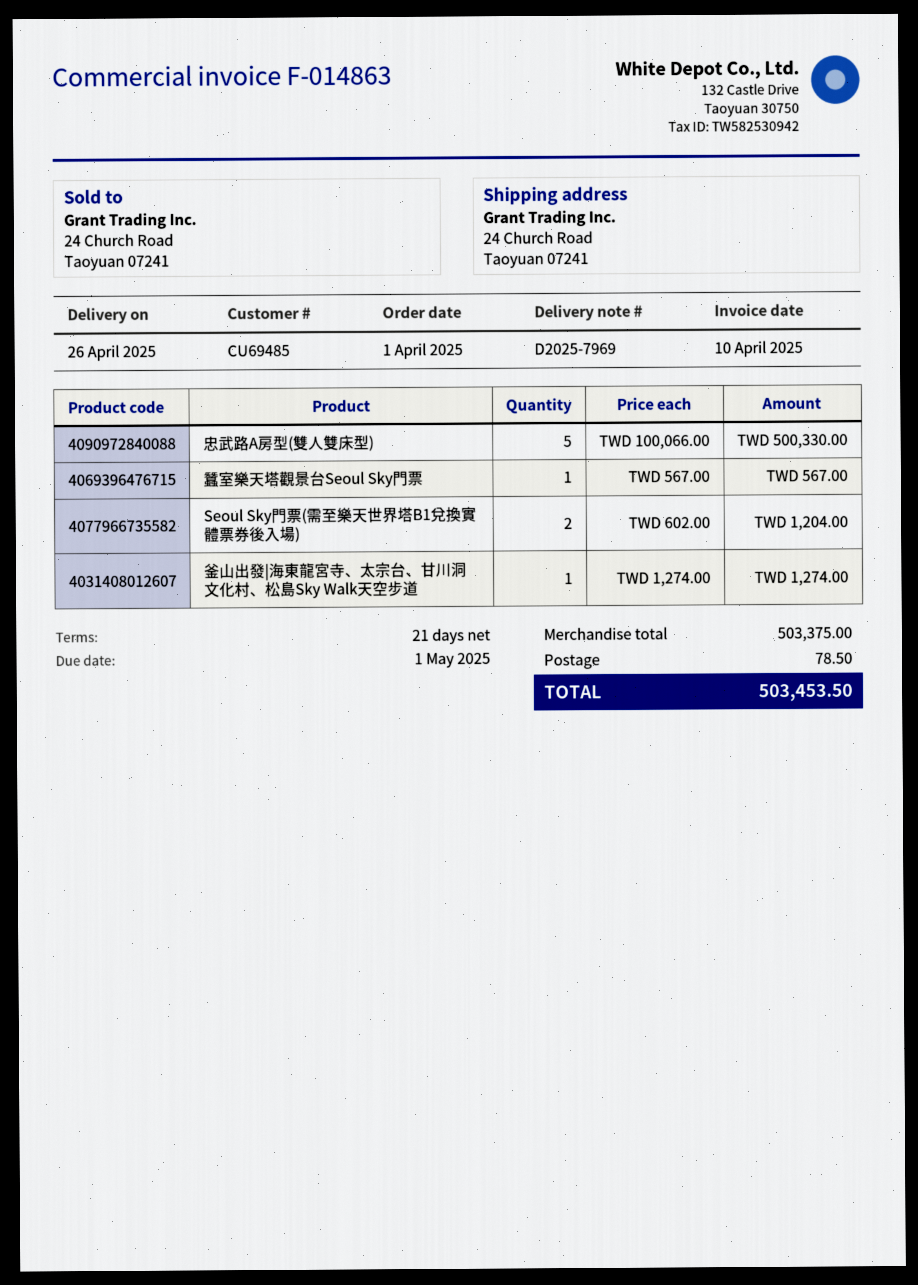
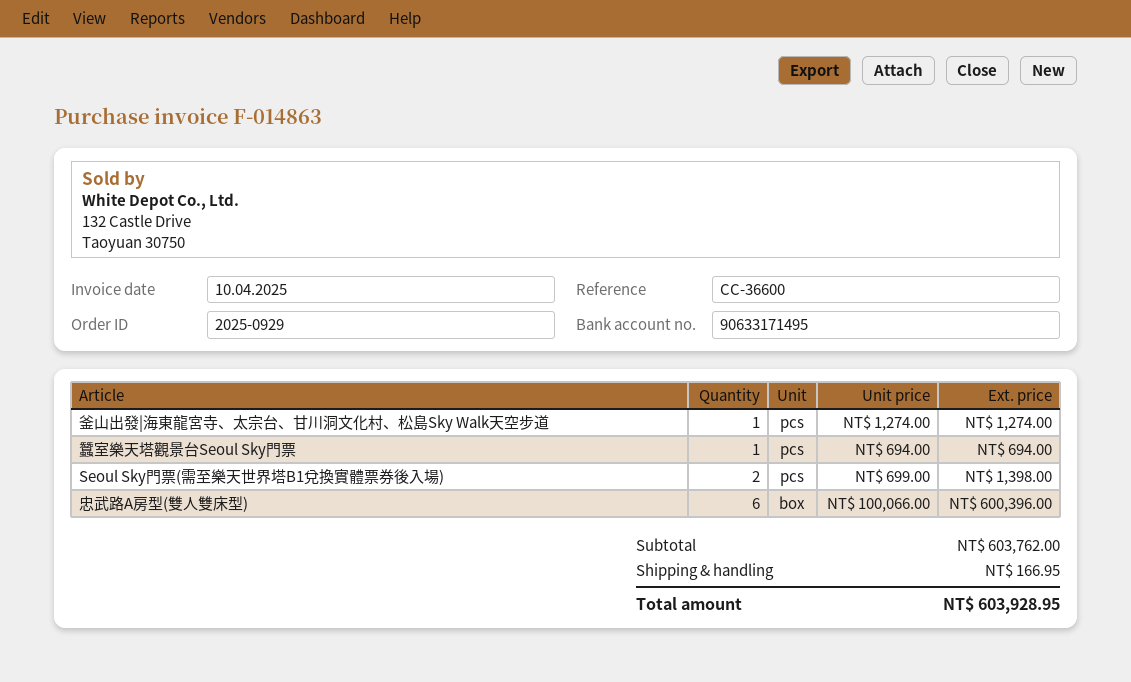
忠武路A房型(雙人雙床型): 5 x 100066.00 = 500330.00 -> 6 x 100066.00 = 600396.00
蠶室樂天塔觀景台Seoul Sky門票: 1 x 567.00 = 567.00 -> 1 x 694.00 = 694.00
Seoul Sky門票(需至樂天世界塔B1兌換實體票券後入場): 2 x 602.00 = 1204.00 -> 2 x 699.00 = 1398.00
subtotal: 503375.00 -> 603762.00
shipping: 78.50 -> 166.95
total: 503453.50 -> 603928.95

